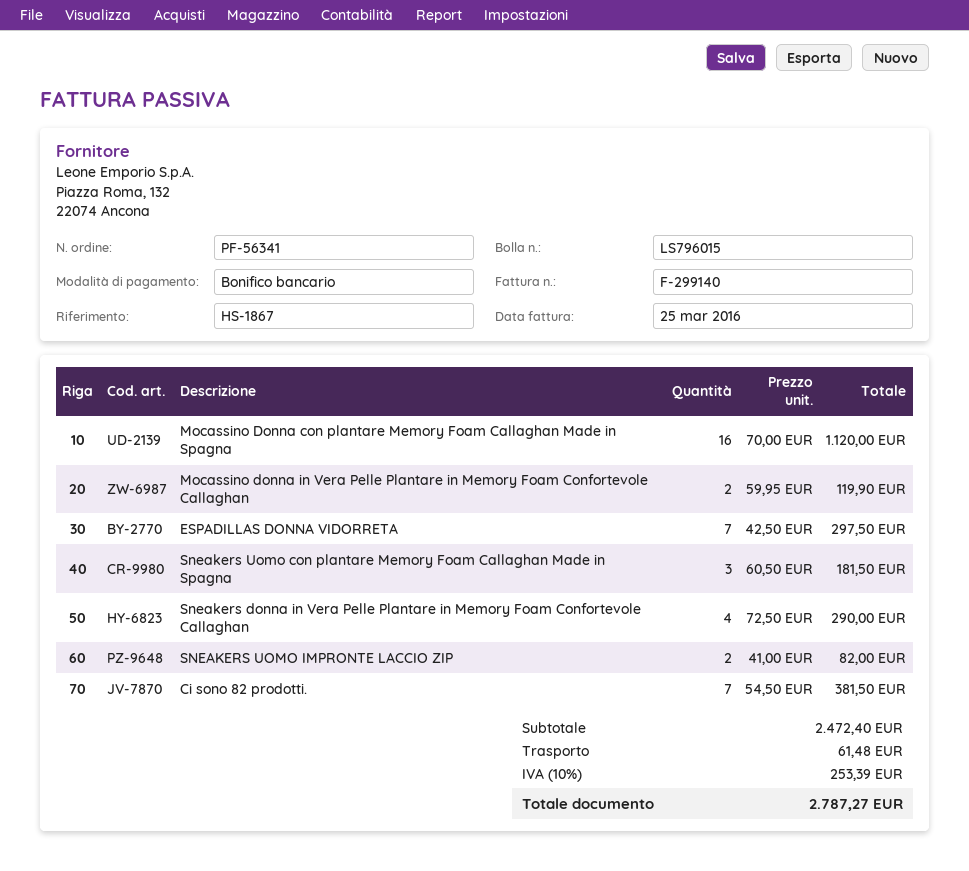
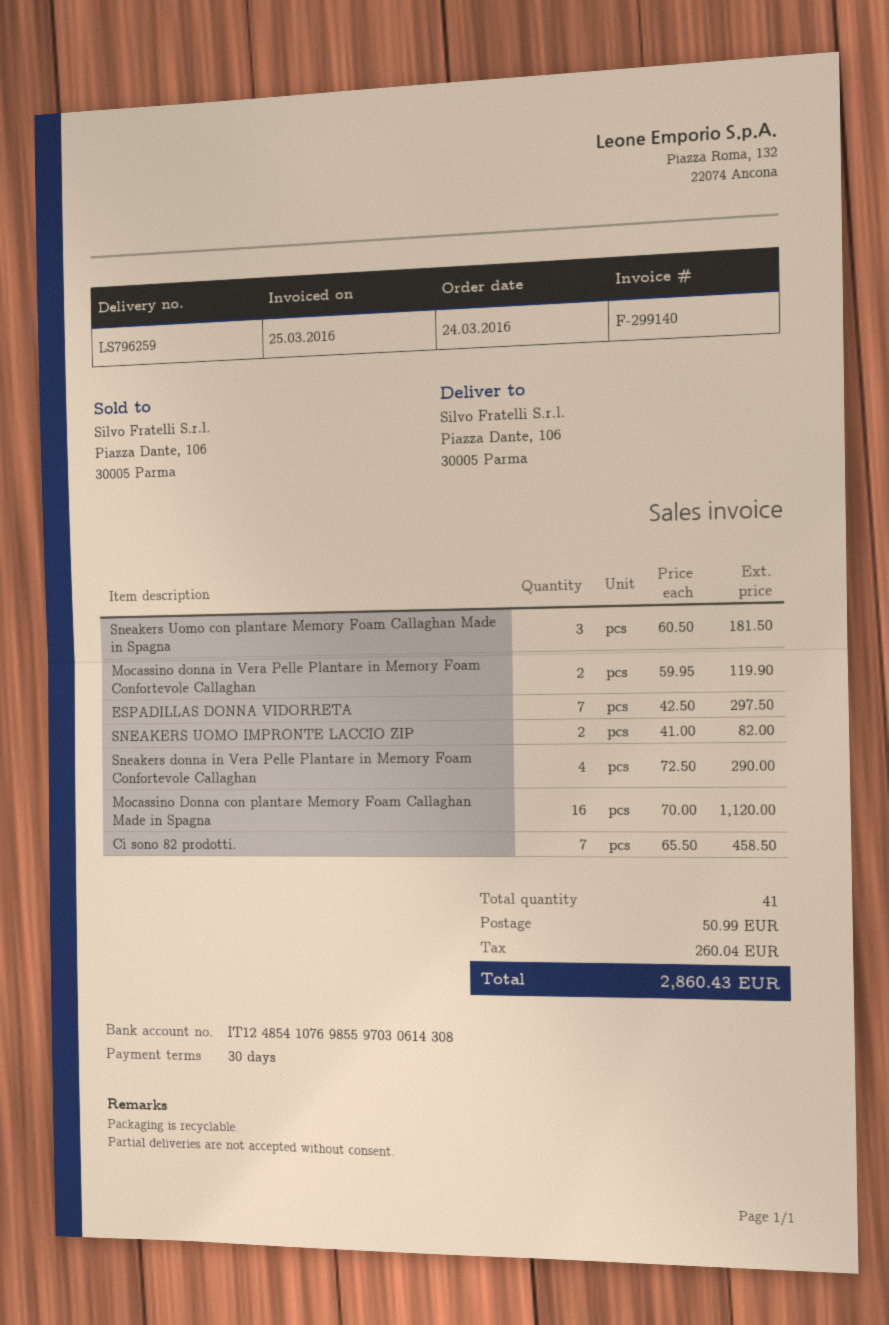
delivery note number: LS796015 -> LS796259
Ci sono 82 prodotti.: 7 x 54.50 = 381.50 -> 7 x 65.50 = 458.50
shipping: 61.48 -> 50.99
tax: 253.39 -> 260.04
total: 2787.27 -> 2860.43

